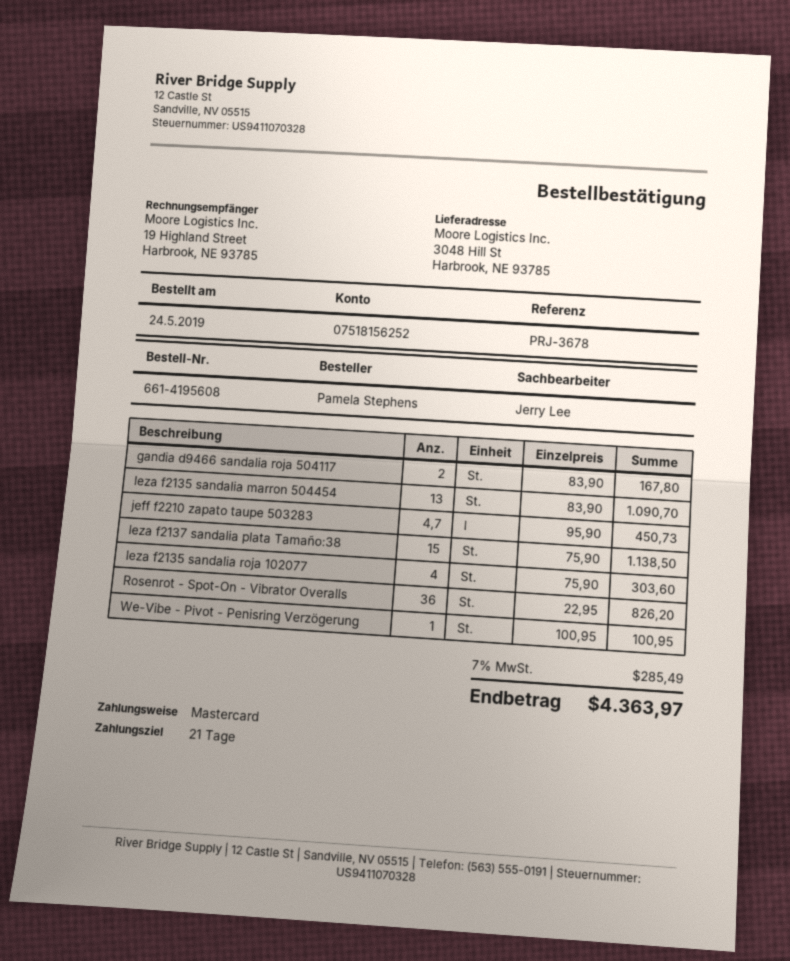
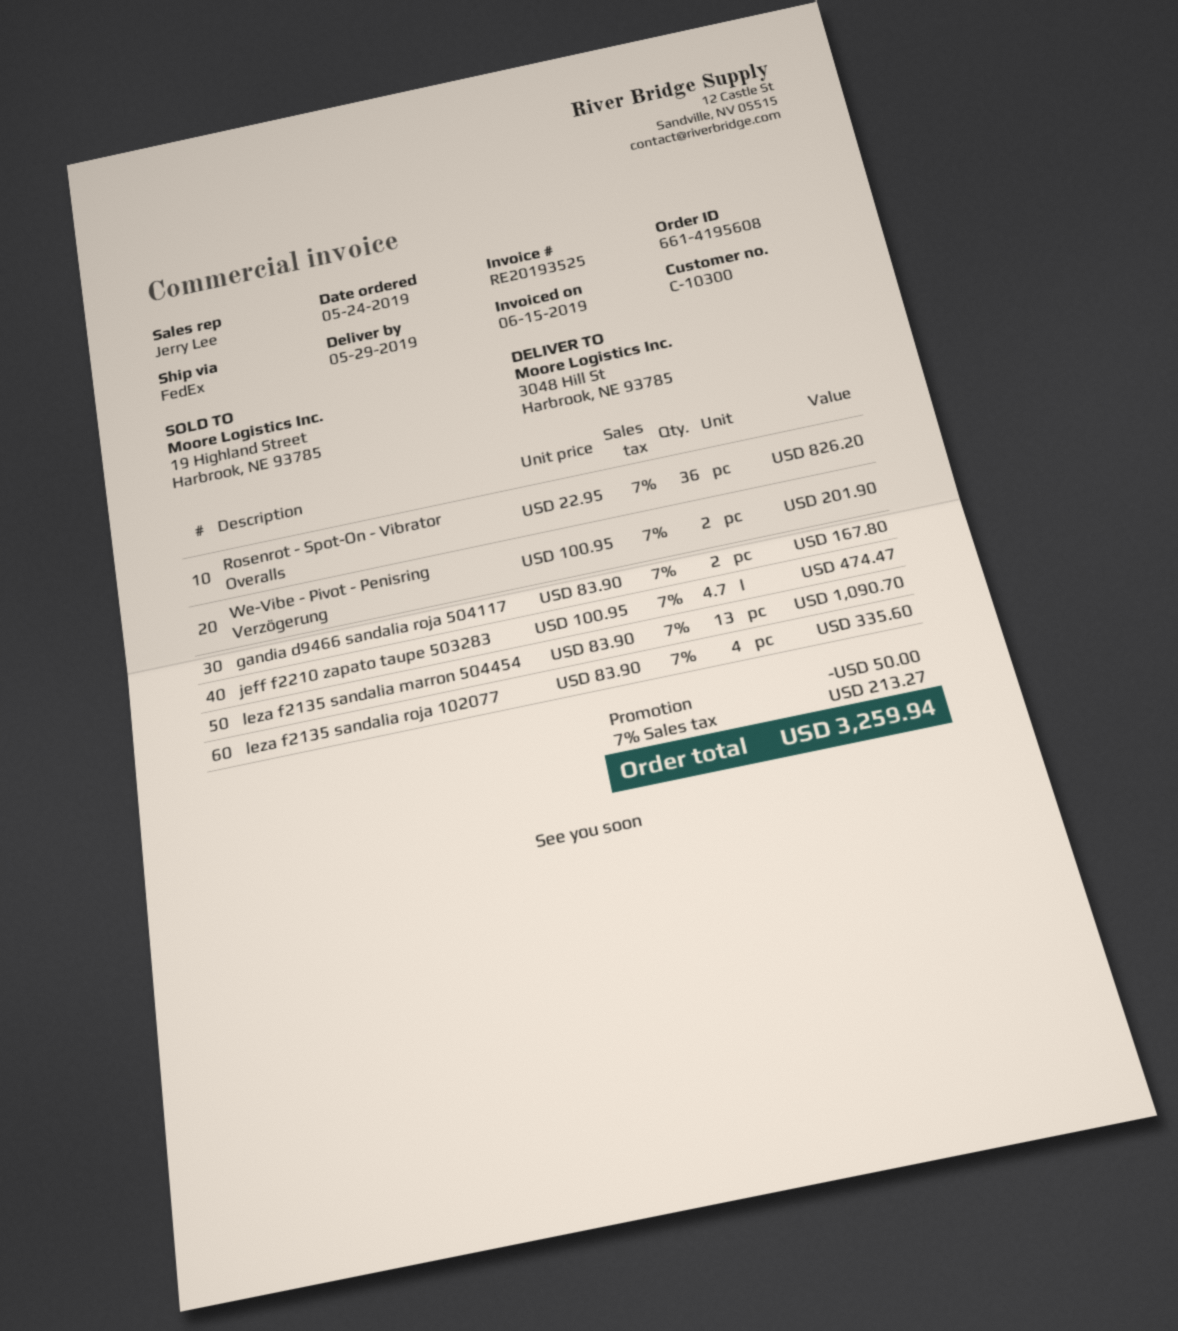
jeff f2210 zapato taupe 503283: 4.7 x 95.90 = 450.73 -> 4.7 x 100.95 = 474.47
leza f2137 sandalia plata Tamaño:38: 15 x 75.90 = 1138.50 -> none
leza f2135 sandalia roja 102077: 4 x 75.90 = 303.60 -> 4 x 83.90 = 335.60
We-Vibe - Pivot - Penisring Verzögerung: 1 x 100.95 = 100.95 -> 2 x 100.95 = 201.90
discount: none -> 50.00
tax: 7% = 285.49 -> 7% = 213.27
total: 4363.97 -> 3259.94

